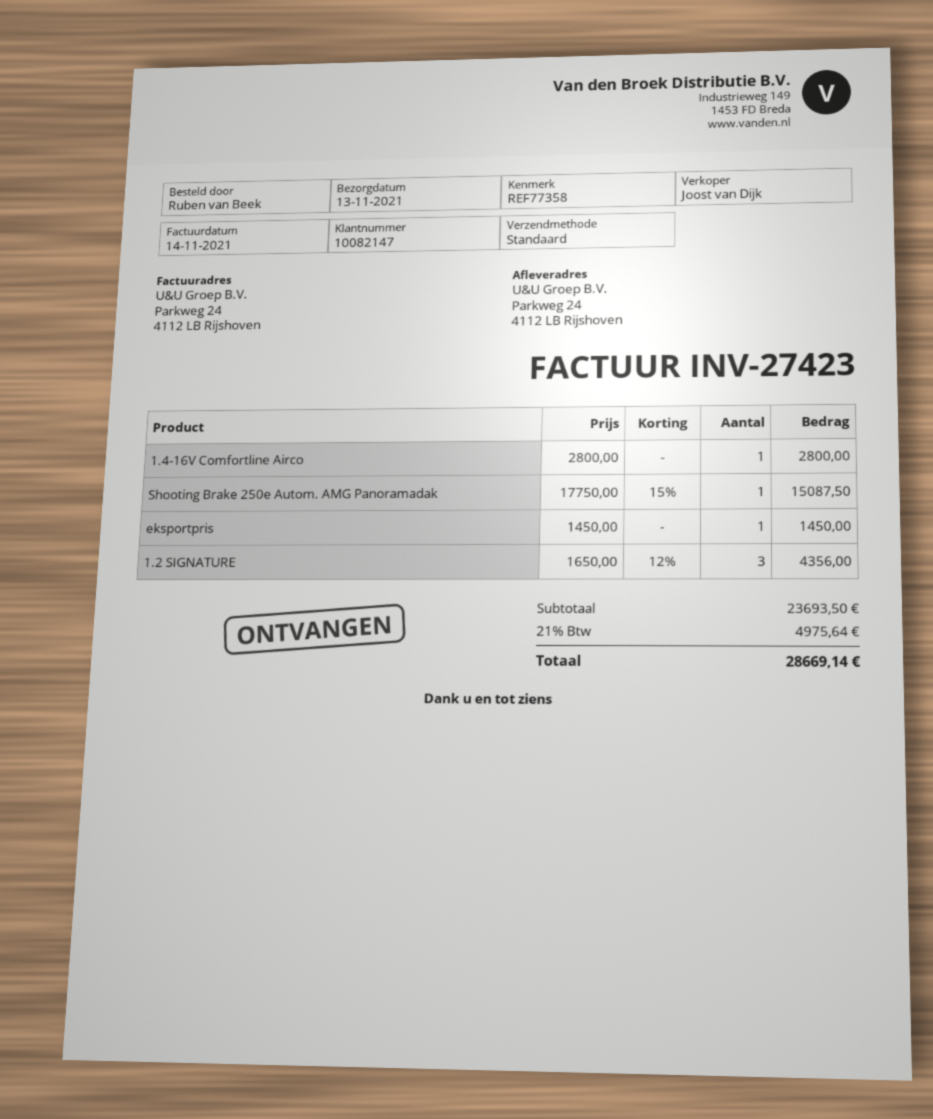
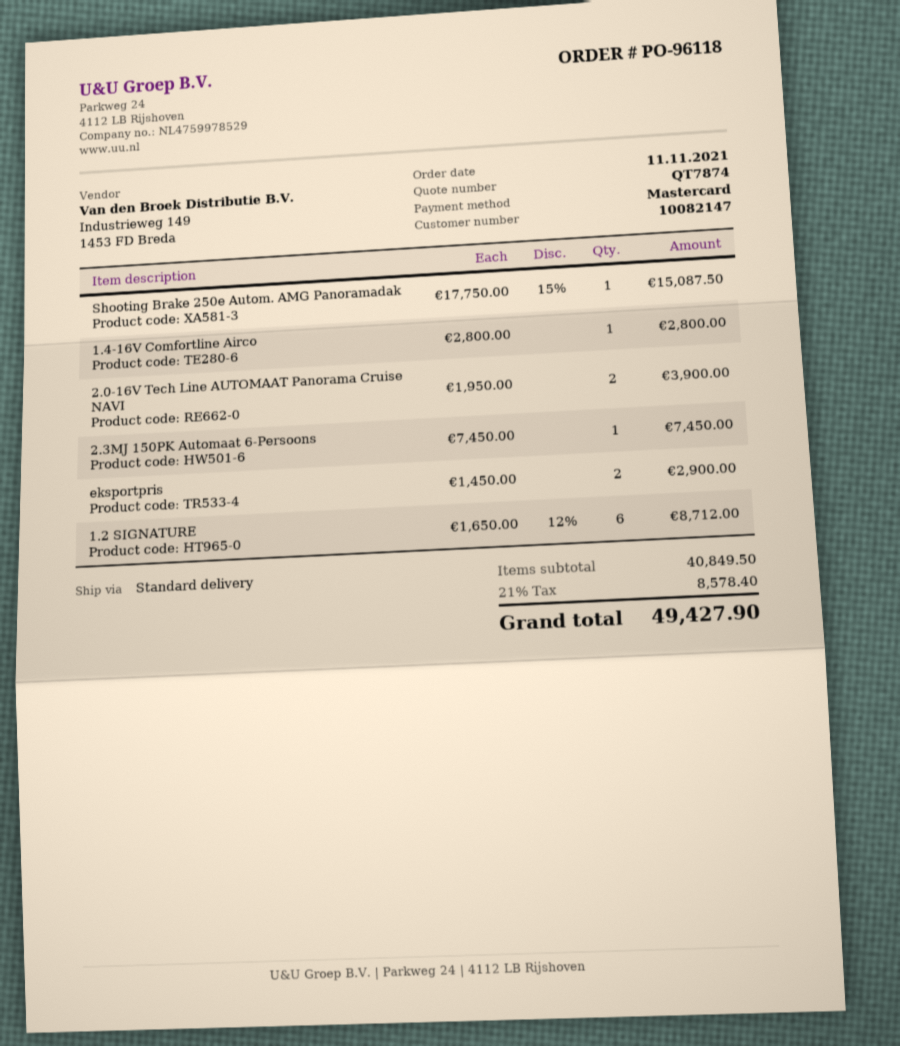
eksportpris: 1 x 1450.00 = 1450.00 -> 2 x 1450.00 = 2900.00
1.2 SIGNATURE: 3 x 1650.00 - 12% = 4356.00 -> 6 x 1650.00 - 12% = 8712.00
2.0-16V Tech Line AUTOMAAT Panorama Cruise NAVI: none -> 2 x 1950.00 = 3900.00
2.3MJ 150PK Automaat 6-Persoons: none -> 1 x 7450.00 = 7450.00
subtotal: 23693.50 -> 40849.50
tax: 21% = 4975.64 -> 21% = 8578.40
total: 28669.14 -> 49427.90

